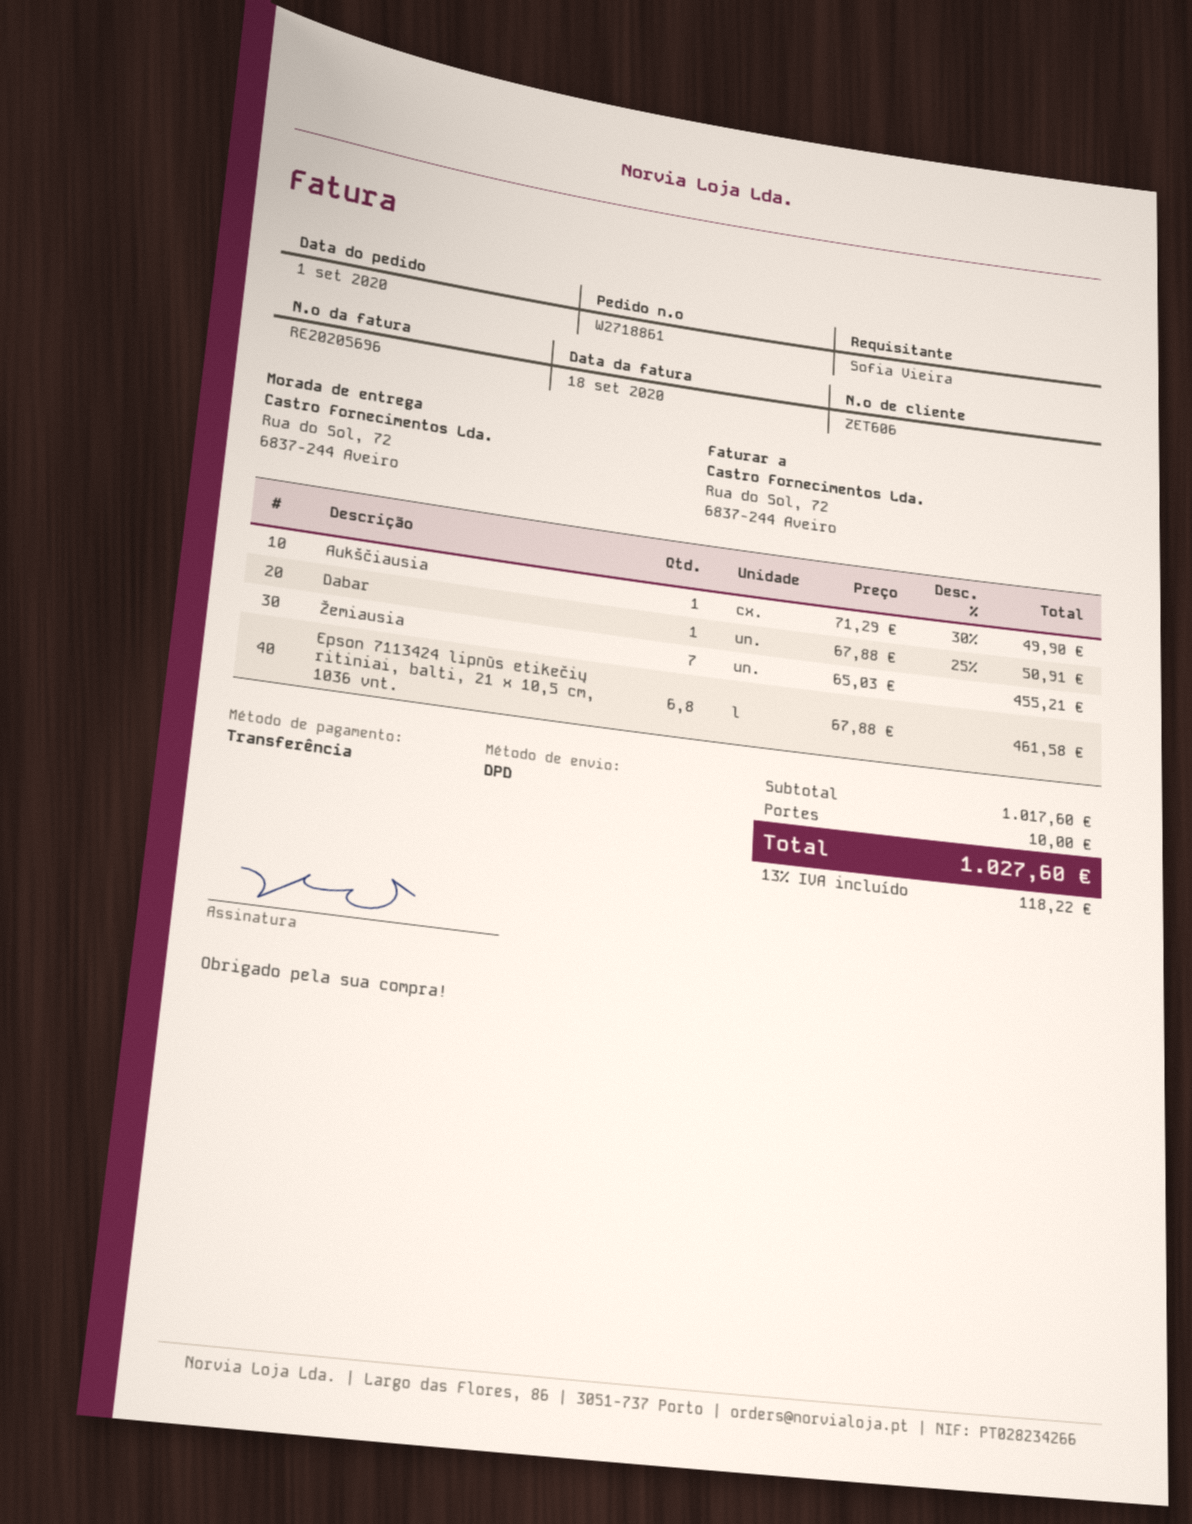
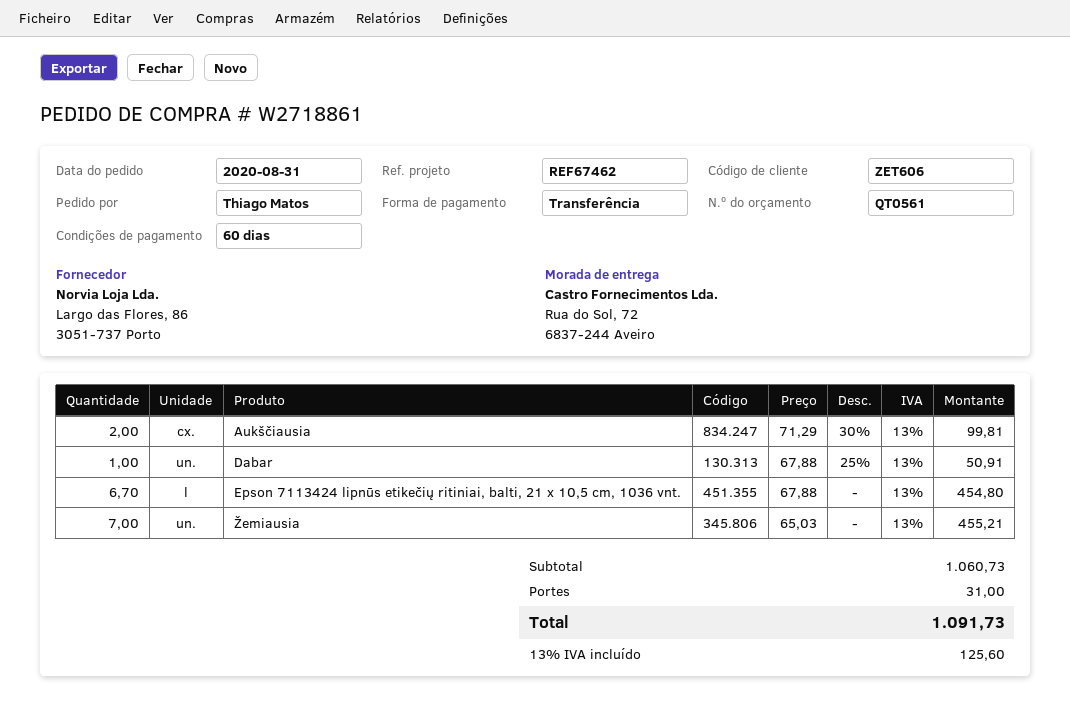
order date: 2020-09-01 -> 2020-08-31
ordered by: Sofia Vieira -> Thiago Matos
Aukščiausia: 1 x 71.29 - 30% = 49.90 -> 2 x 71.29 - 30% = 99.81
Epson 7113424 lipnūs etikečių ritiniai, balti, 21 x 10,5 cm, 1036 vnt.: 6.8 x 67.88 = 461.58 -> 6.7 x 67.88 = 454.80
subtotal: 1017.60 -> 1060.73
shipping: 10.00 -> 31.00
tax: 13% = 118.22 -> 13% = 125.60
total: 1027.60 -> 1091.73

